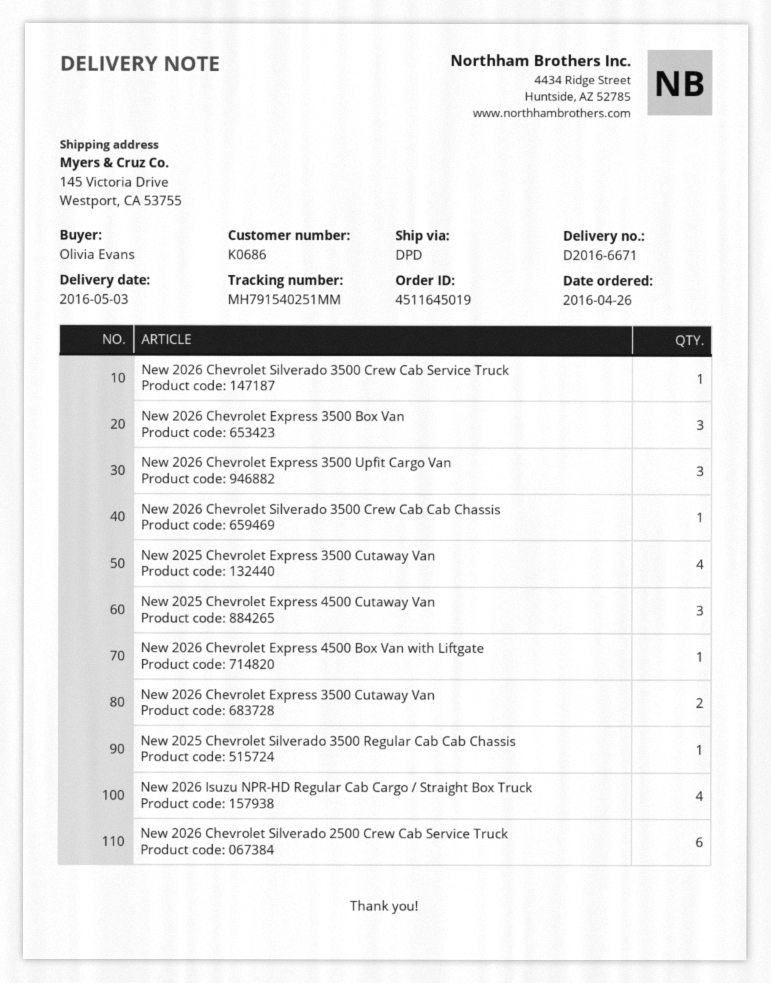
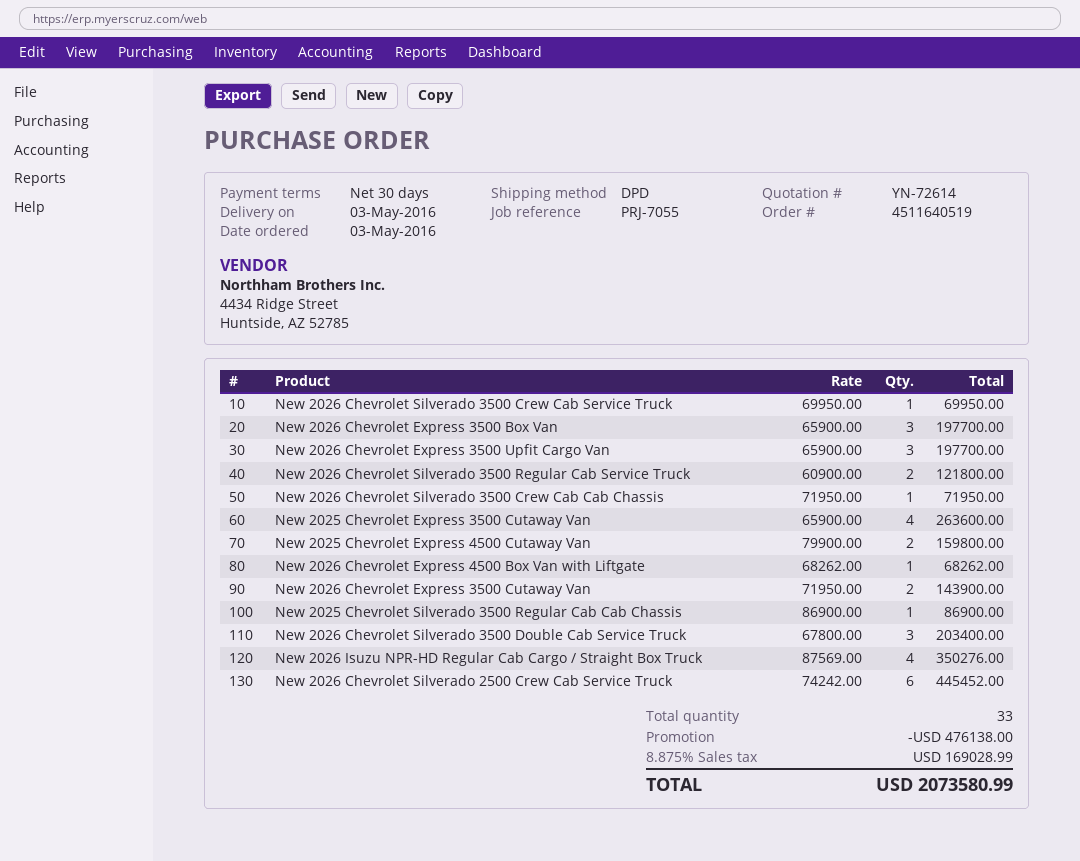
order number: 4511645019 -> 4511640519
order date: 2016-04-26 -> 2016-05-03
New 2025 Chevrolet Express 4500 Cutaway Van: 3 -> 2
New 2026 Chevrolet Silverado 3500 Regular Cab Service Truck: none -> 2
New 2026 Chevrolet Silverado 3500 Double Cab Service Truck: none -> 3

